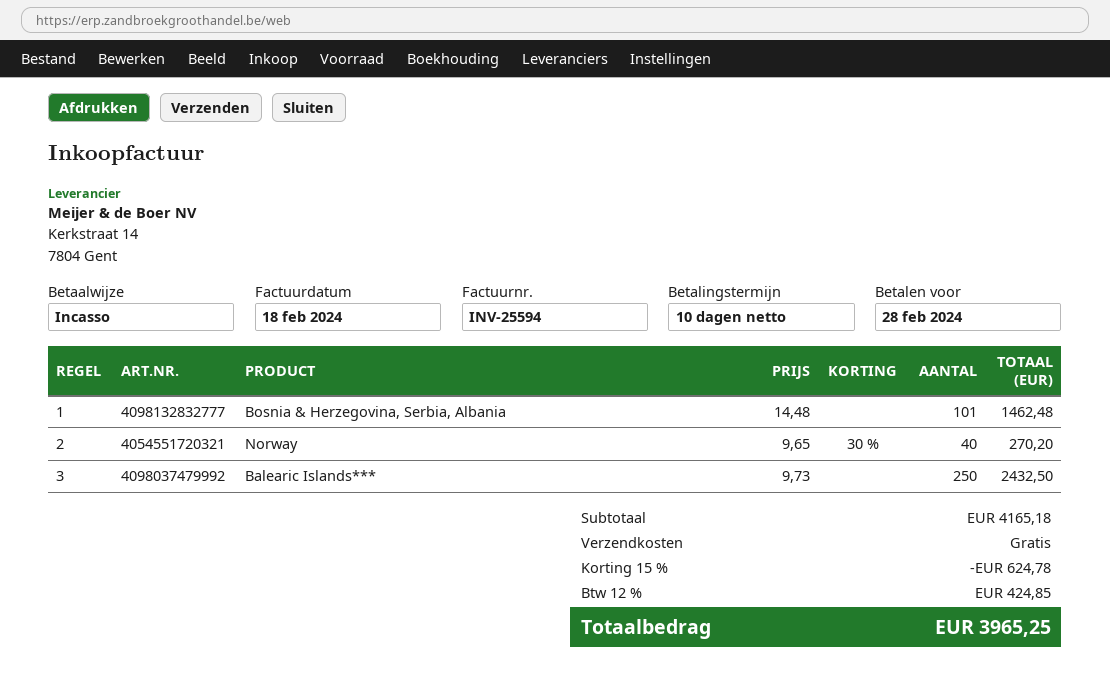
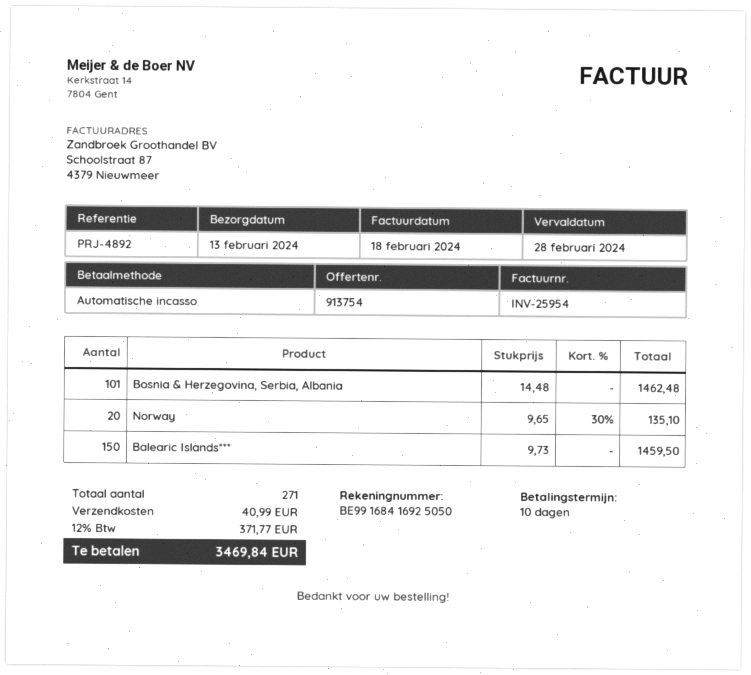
invoice number: INV-25594 -> INV-25954
Norway: 40 x 9.65 - 30% = 270.20 -> 20 x 9.65 - 30% = 135.10
Balearic Islands***: 250 x 9.73 = 2432.50 -> 150 x 9.73 = 1459.50
discount: 15% = 624.78 -> none
shipping: 0.00 -> 40.99
tax: 12% = 424.85 -> 12% = 371.77
total: 3965.25 -> 3469.84

